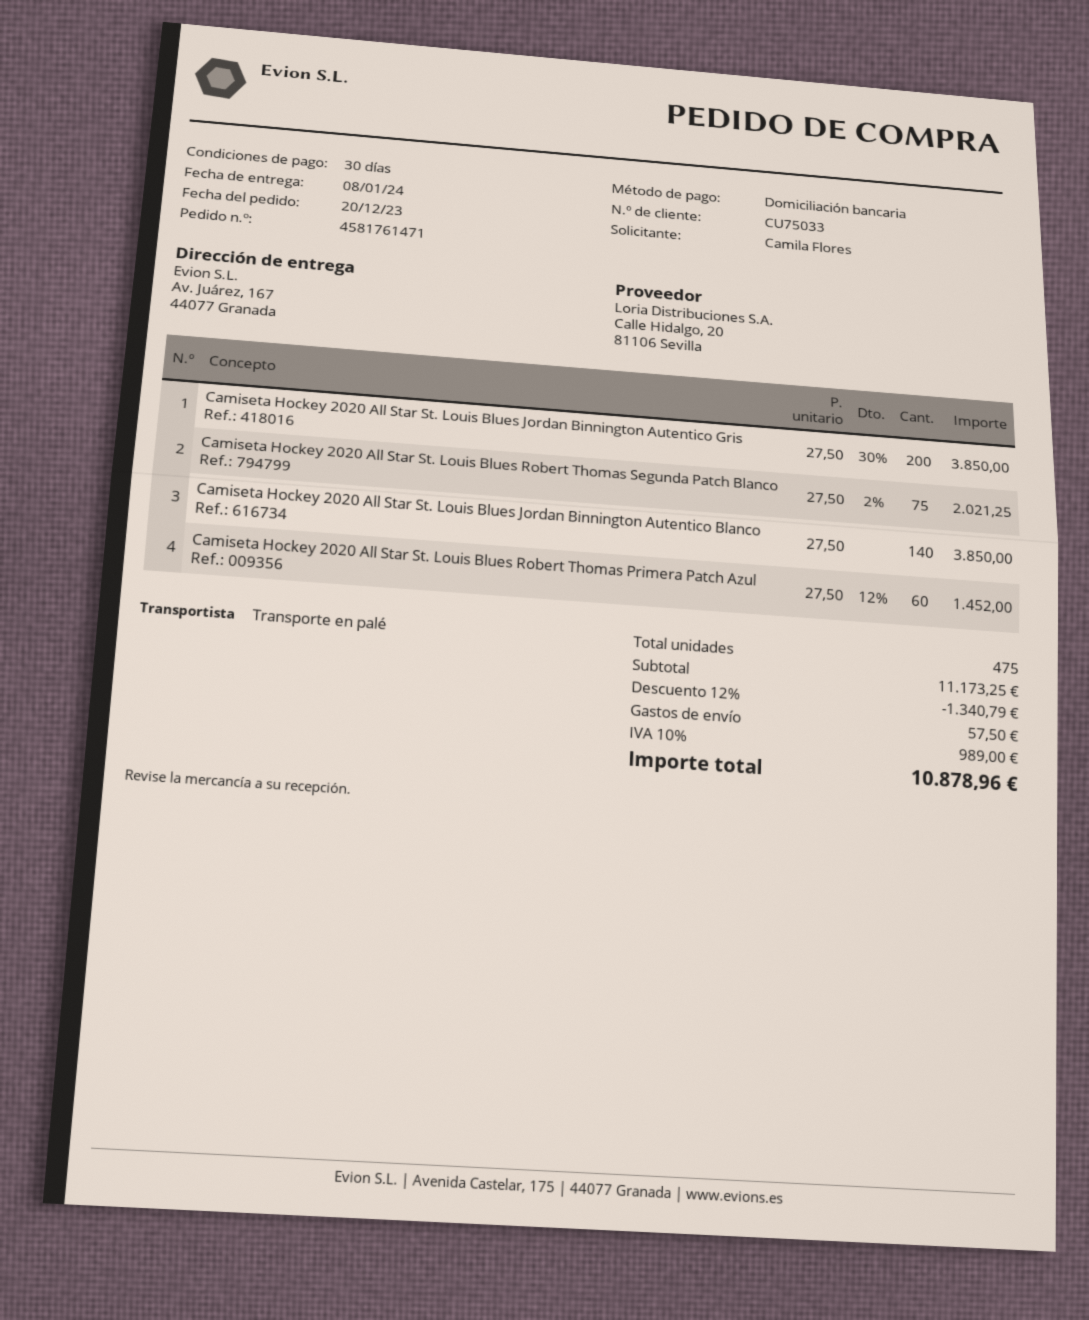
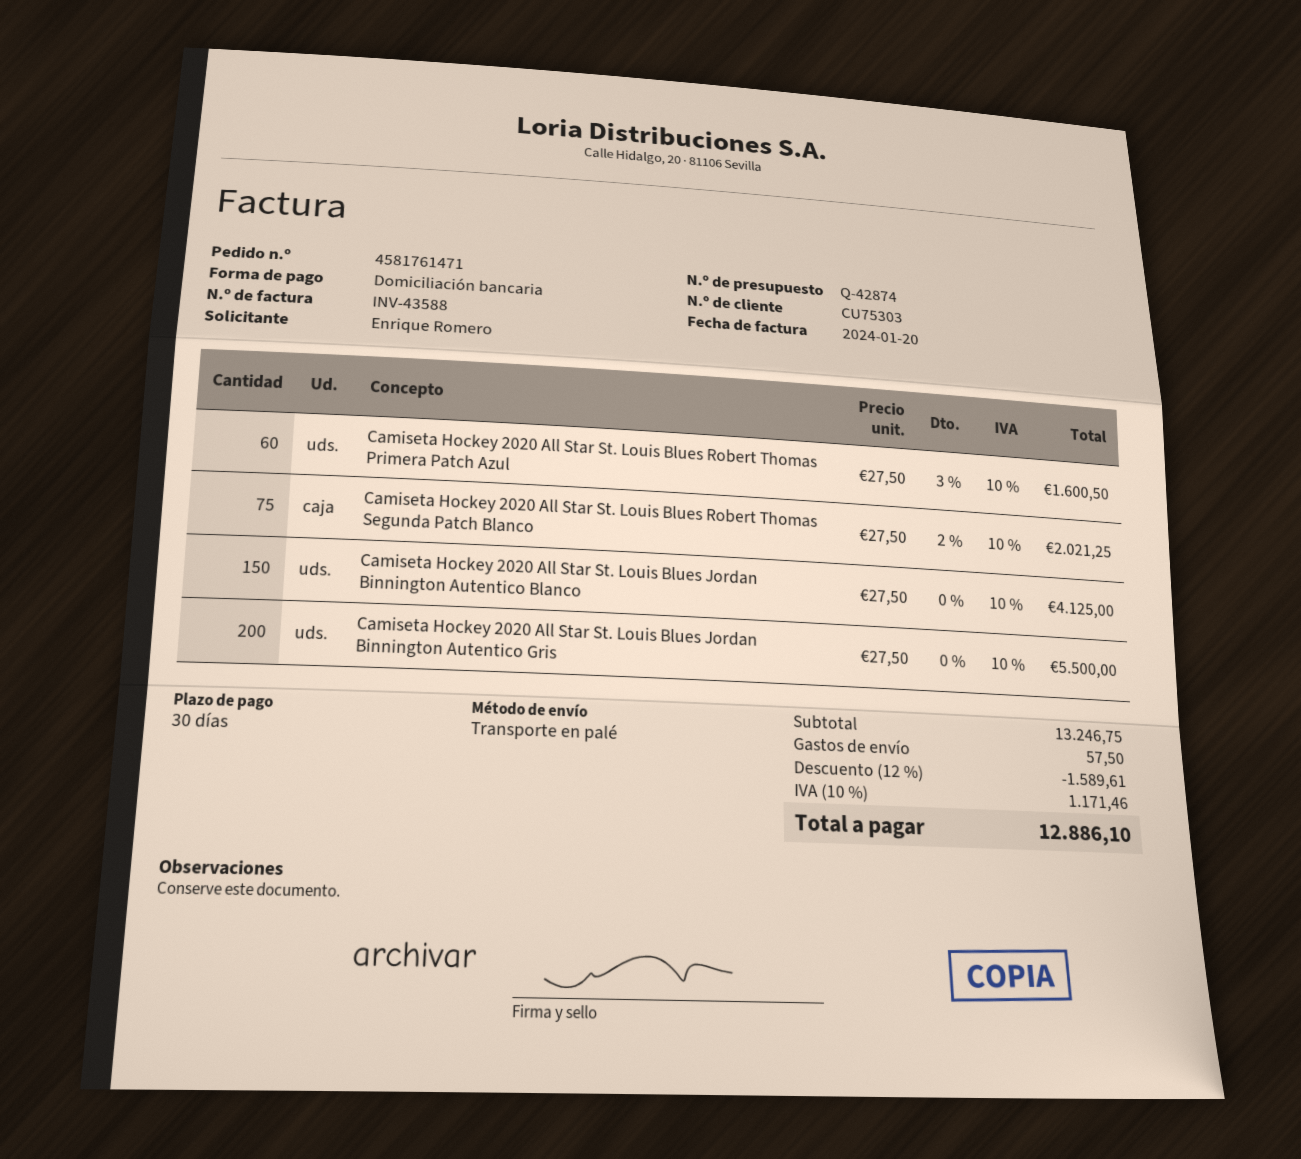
customer number: CU75033 -> CU75303
ordered by: Camila Flores -> Enrique Romero
Camiseta Hockey 2020 All Star St. Louis Blues Jordan Binnington Autentico Gris: 200 x 27.50 - 30% = 3850.00 -> 200 x 27.50 = 5500.00
Camiseta Hockey 2020 All Star St. Louis Blues Jordan Binnington Autentico Blanco: 140 x 27.50 = 3850.00 -> 150 x 27.50 = 4125.00
Camiseta Hockey 2020 All Star St. Louis Blues Robert Thomas Primera Patch Azul: 60 x 27.50 - 12% = 1452.00 -> 60 x 27.50 - 3% = 1600.50
subtotal: 11173.25 -> 13246.75
discount: 12% = 1340.79 -> 12% = 1589.61
tax: 10% = 989.00 -> 10% = 1171.46
total: 10878.96 -> 12886.10

